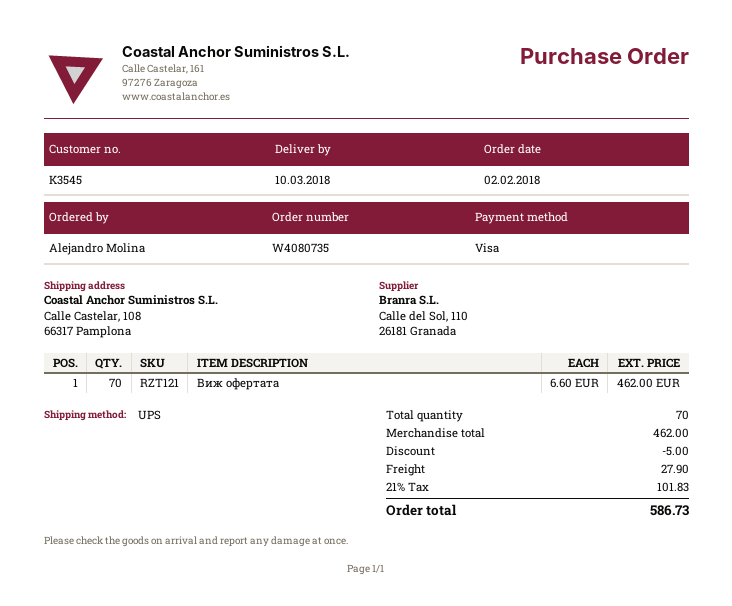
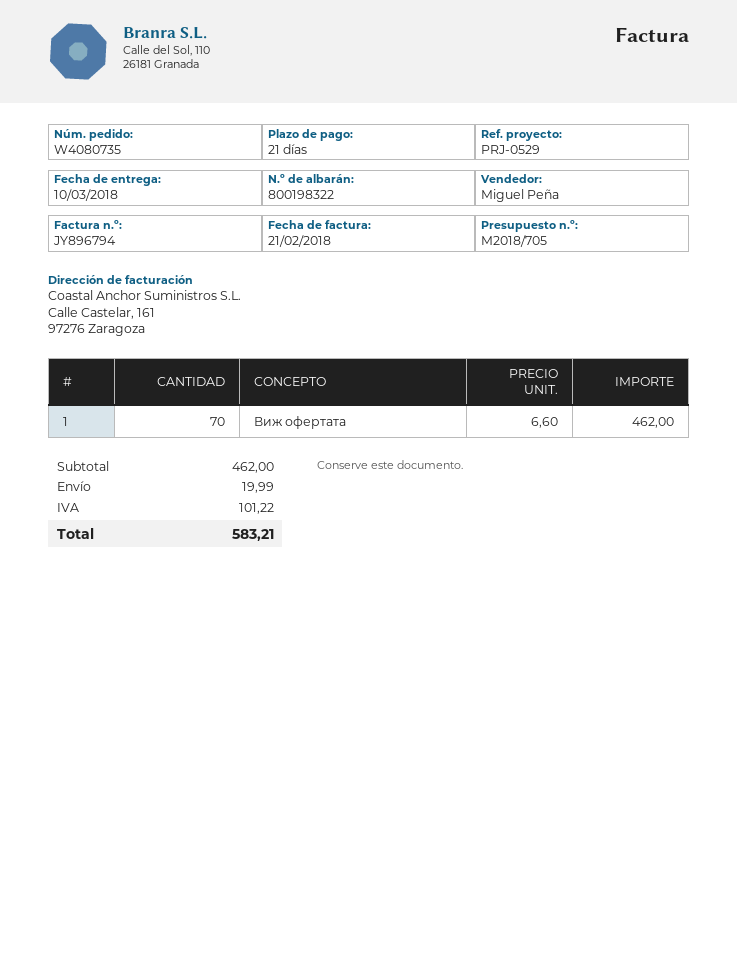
discount: 5.00 -> none
shipping: 27.90 -> 19.99
tax: 101.83 -> 101.22
total: 586.73 -> 583.21

